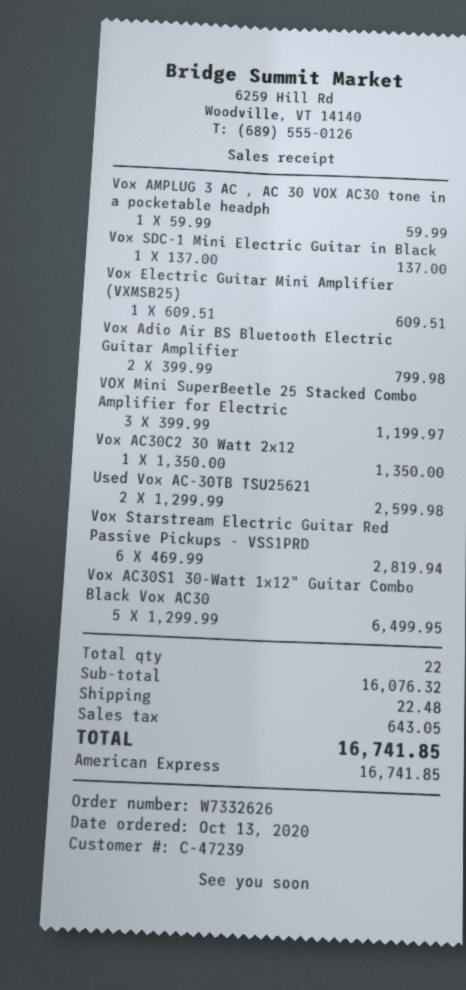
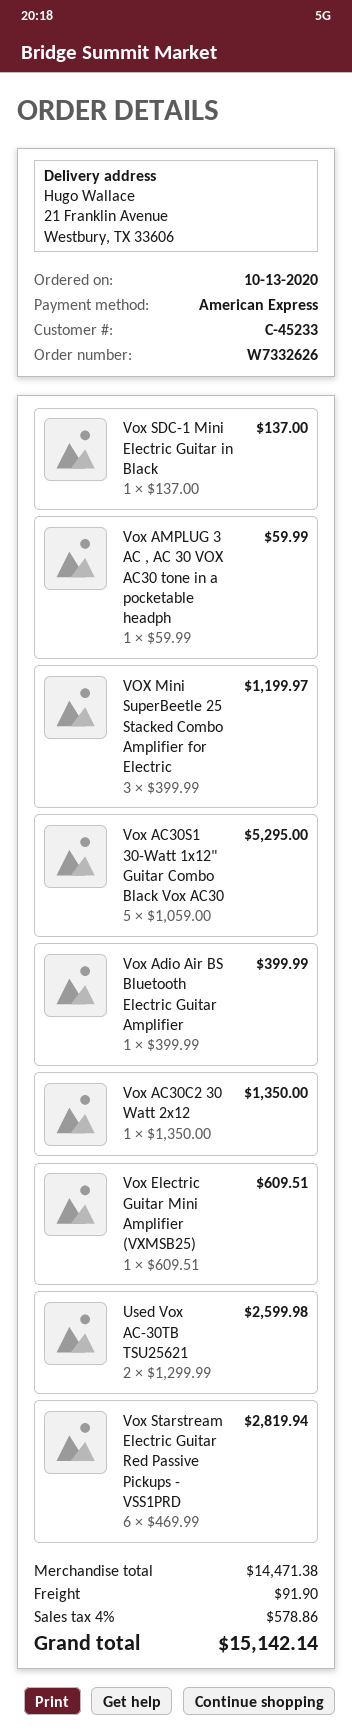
customer number: C-47239 -> C-45233
Vox Adio Air BS Bluetooth Electric Guitar Amplifier: 2 x 399.99 = 799.98 -> 1 x 399.99 = 399.99
Vox AC30S1 30-Watt 1x12" Guitar Combo Black Vox AC30: 5 x 1299.99 = 6499.95 -> 5 x 1059.00 = 5295.00
subtotal: 16076.32 -> 14471.38
shipping: 22.48 -> 91.90
tax: 643.05 -> 578.86
total: 16741.85 -> 15142.14

